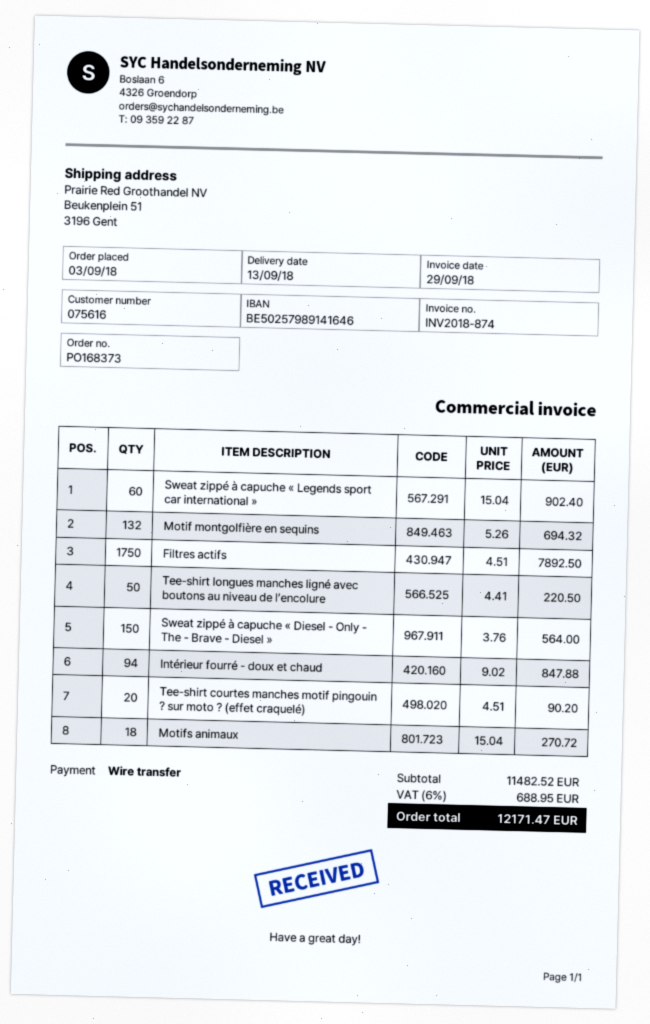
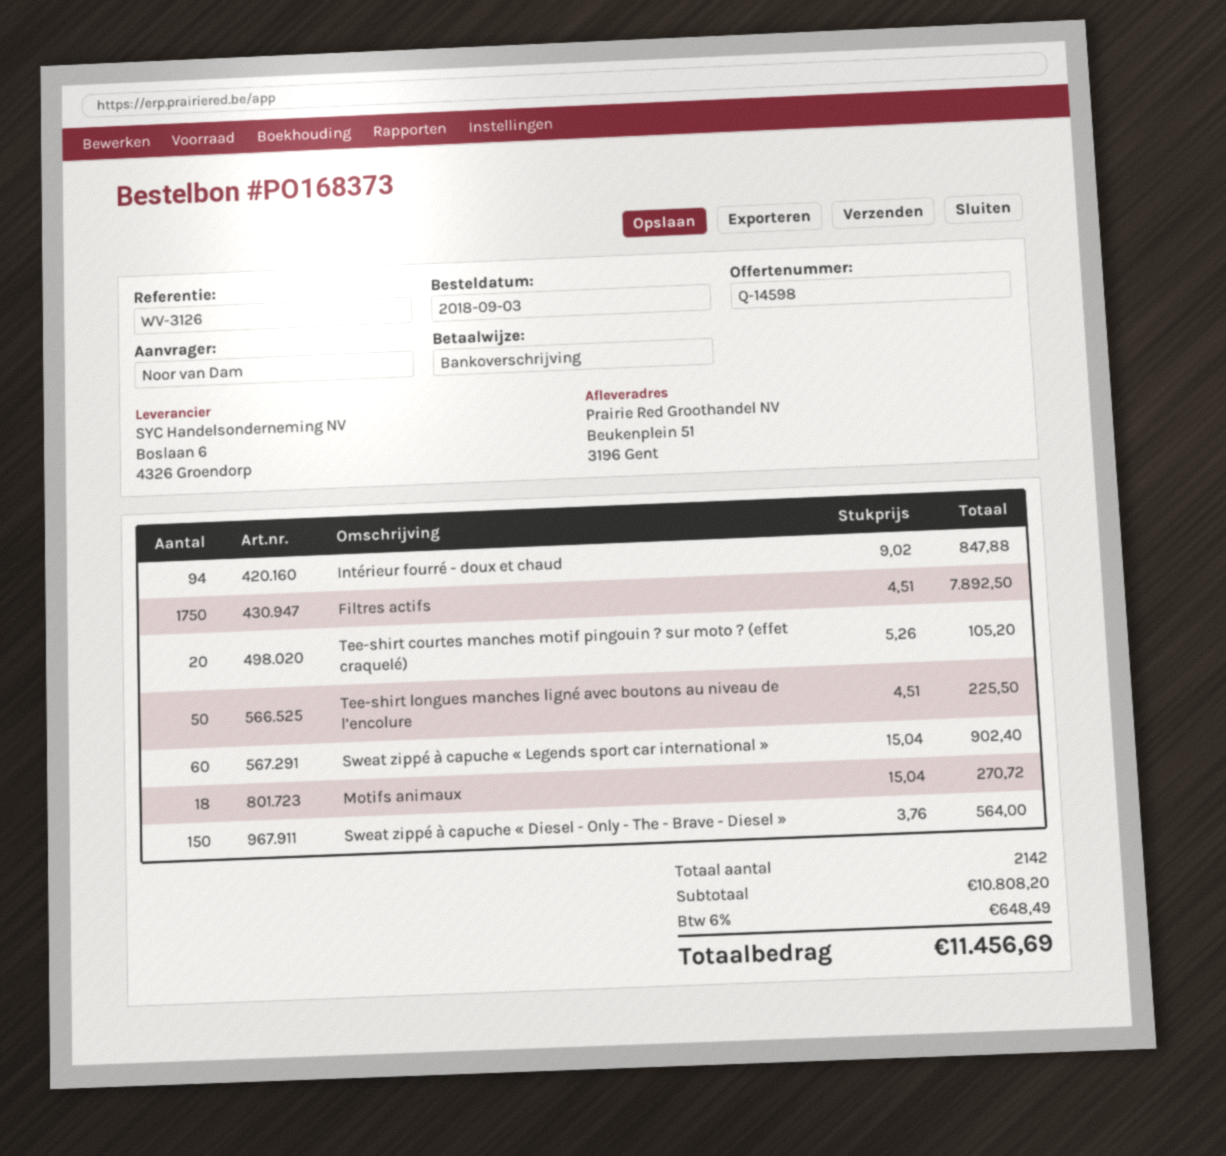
Motif montgolfière en sequins: 132 x 5.26 = 694.32 -> none
Tee-shirt longues manches ligné avec boutons au niveau de l’encolure: 50 x 4.41 = 220.50 -> 50 x 4.51 = 225.50
Tee-shirt courtes manches motif pingouin ? sur moto ? (effet craquelé): 20 x 4.51 = 90.20 -> 20 x 5.26 = 105.20
subtotal: 11482.52 -> 10808.20
tax: 6% = 688.95 -> 6% = 648.49
total: 12171.47 -> 11456.69

